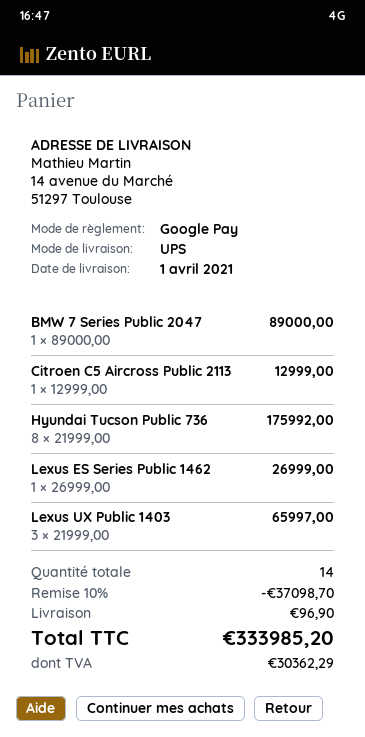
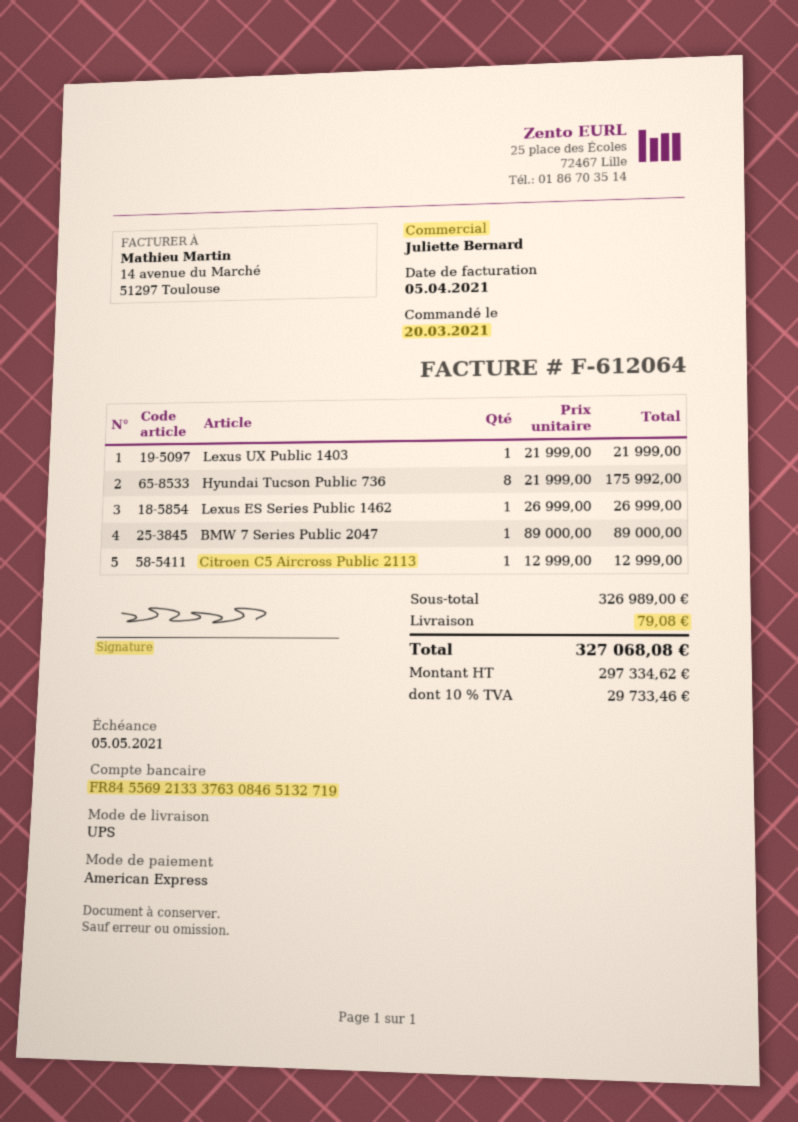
payment method: Google Pay -> American Express
Lexus UX Public 1403: 3 x 21999.00 = 65997.00 -> 1 x 21999.00 = 21999.00
discount: 10% = 37098.70 -> none
shipping: 96.90 -> 79.08
tax: 30362.29 -> 29733.46
total: 333985.20 -> 327068.08

